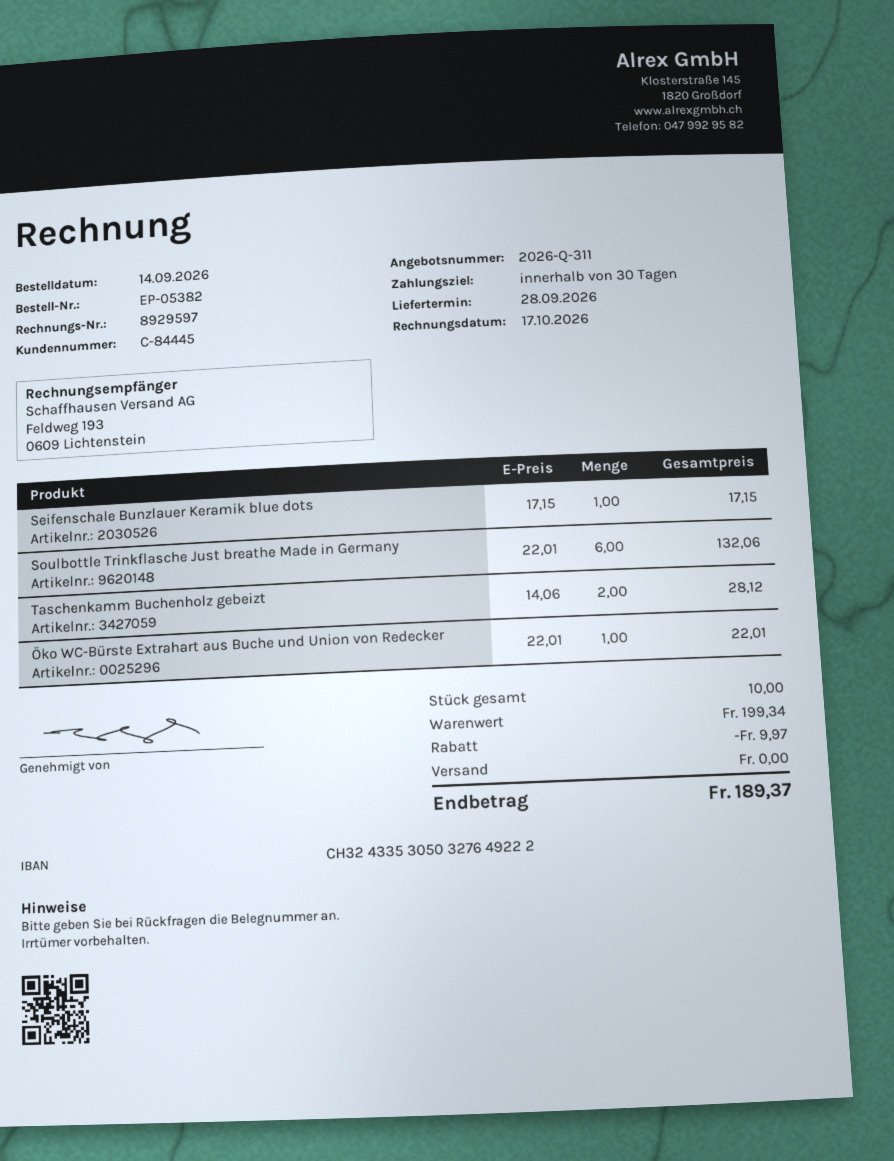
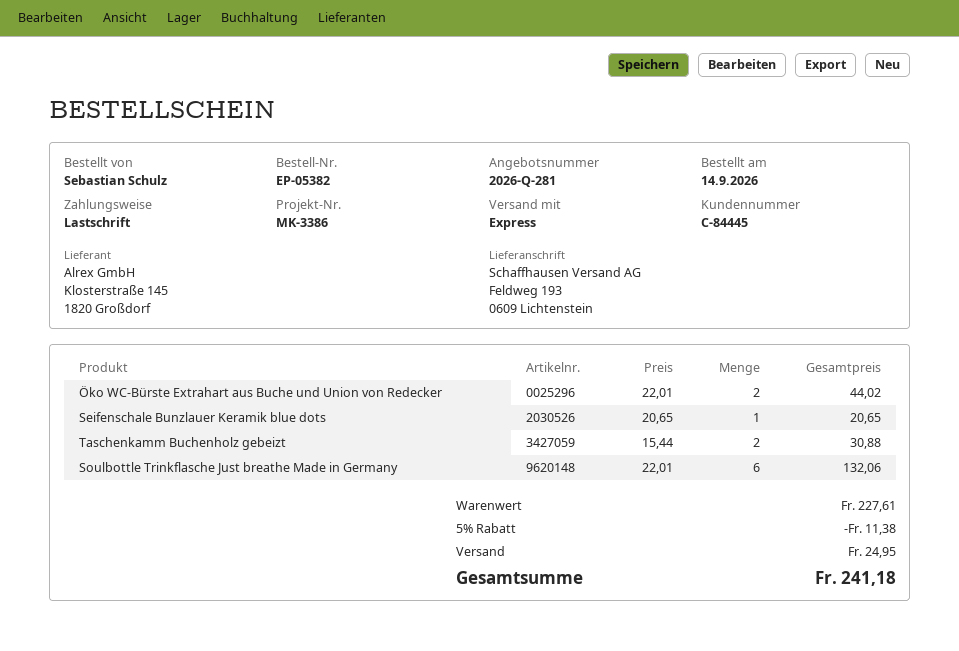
quote number: 2026-Q-311 -> 2026-Q-281
Seifenschale Bunzlauer Keramik blue dots: 1 x 17.15 = 17.15 -> 1 x 20.65 = 20.65
Taschenkamm Buchenholz gebeizt: 2 x 14.06 = 28.12 -> 2 x 15.44 = 30.88
Öko WC-Bürste Extrahart aus Buche und Union von Redecker: 1 x 22.01 = 22.01 -> 2 x 22.01 = 44.02
subtotal: 199.34 -> 227.61
discount: 9.97 -> 11.38
shipping: 0.00 -> 24.95
total: 189.37 -> 241.18

